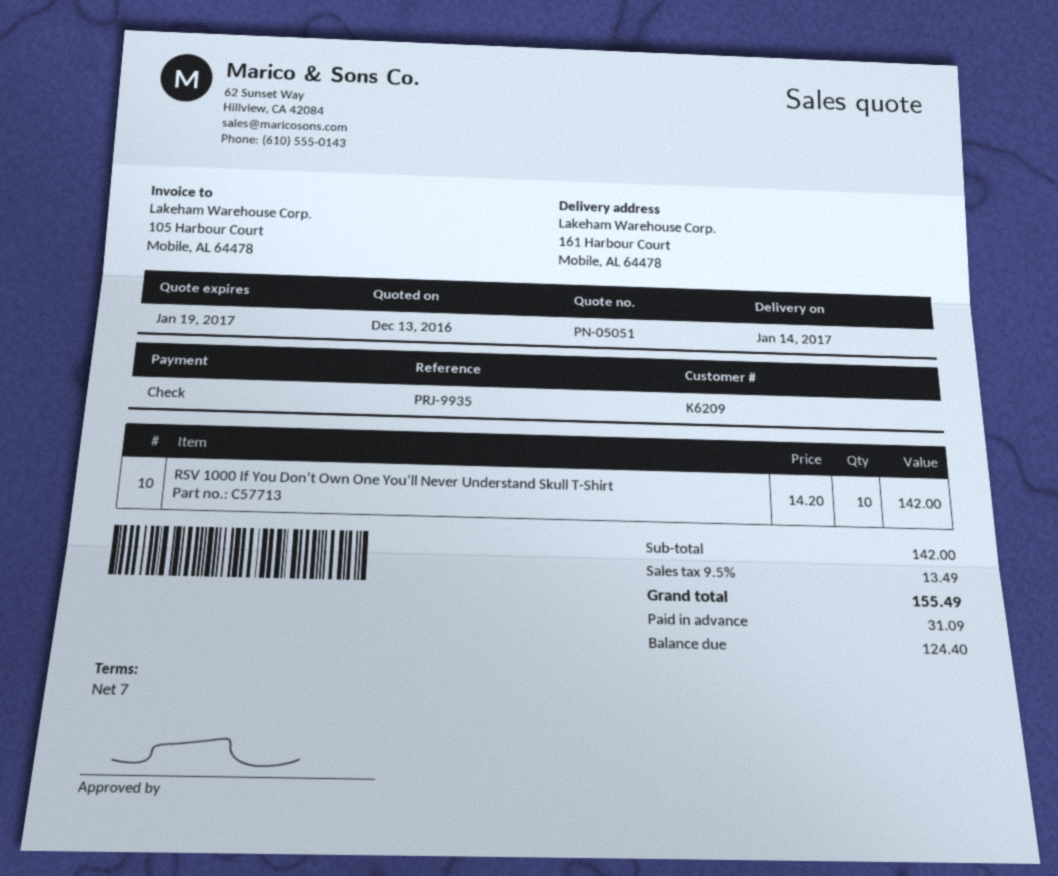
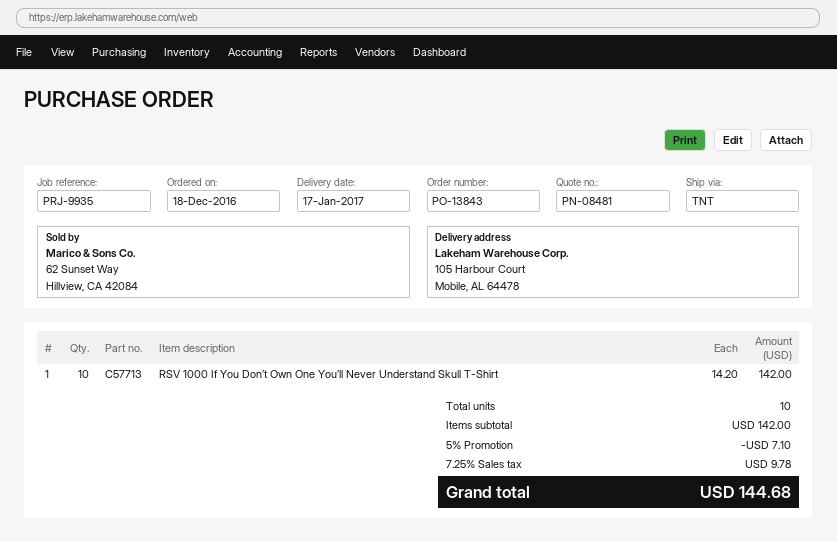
quote number: PN-05051 -> PN-08481
delivery date: 2017-01-14 -> 2017-01-17
ship to: 161 Harbour Court, Mobile, AL 64478 -> 105 Harbour Court, Mobile, AL 64478
discount: none -> 5% = 7.10
tax: 9.5% = 13.49 -> 7.25% = 9.78
total: 155.49 -> 144.68

